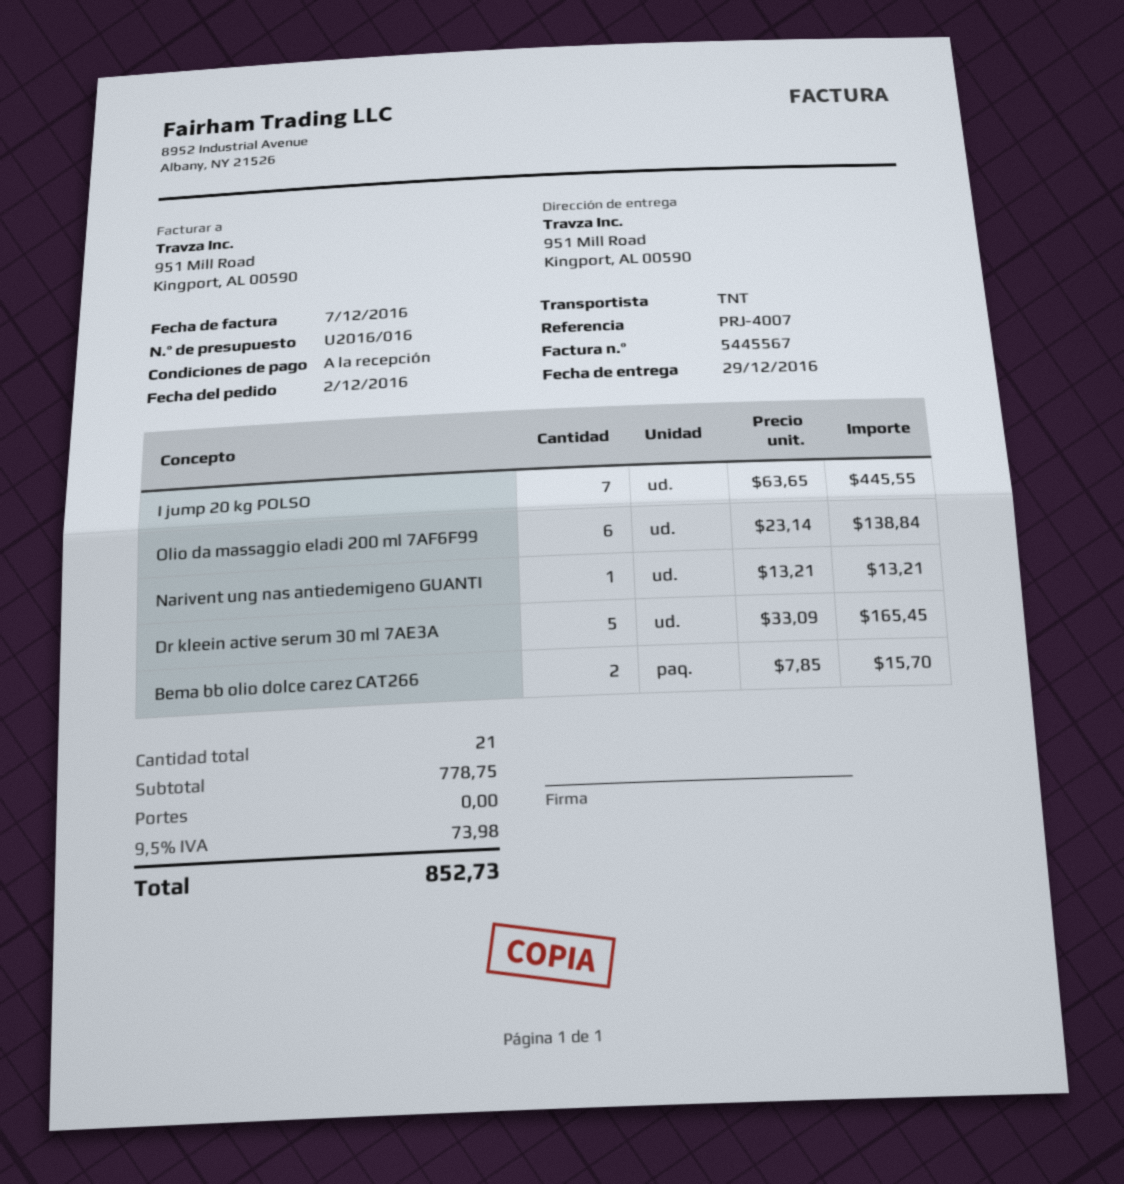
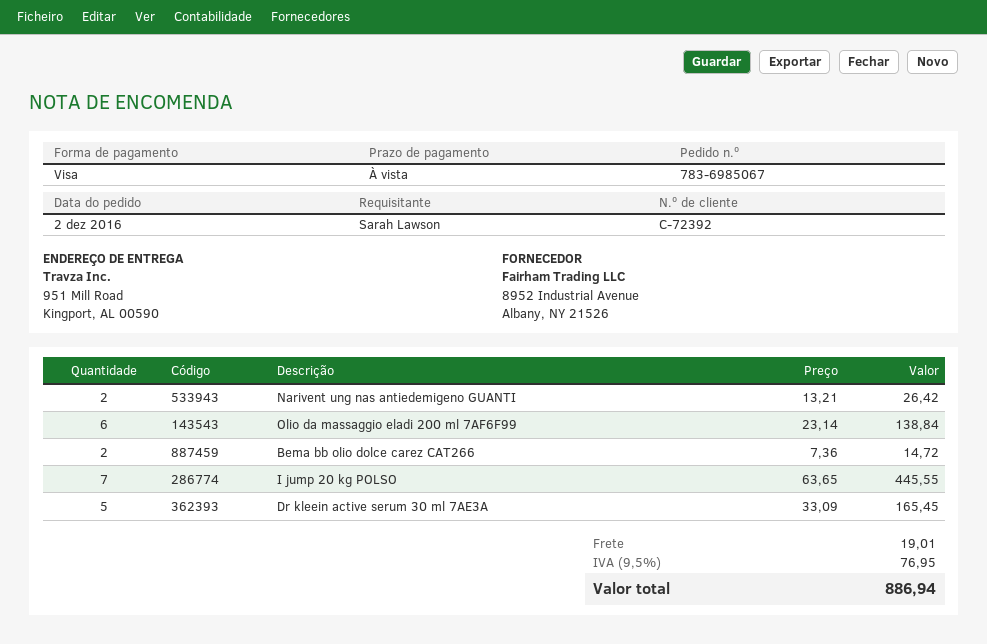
Narivent ung nas antiedemigeno GUANTI: 1 x 13.21 = 13.21 -> 2 x 13.21 = 26.42
Bema bb olio dolce carez CAT266: 2 x 7.85 = 15.70 -> 2 x 7.36 = 14.72
shipping: 0.00 -> 19.01
tax: 9.5% = 73.98 -> 9.5% = 76.95
total: 852.73 -> 886.94

